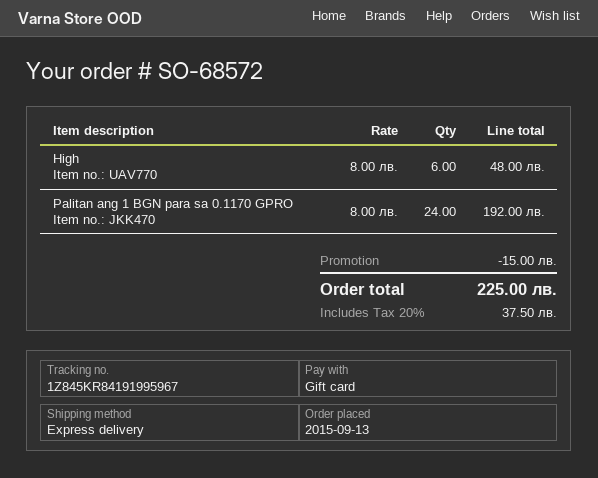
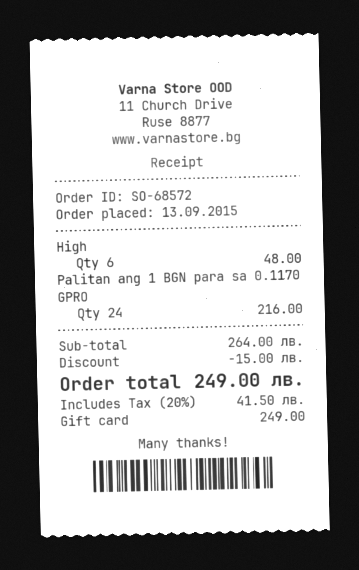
Palitan ang 1 BGN para sa 0.1170 GPRO: 24 for 192.00 -> 24 for 216.00
tax: 20% = 37.50 -> 20% = 41.50
total: 225.00 -> 249.00

